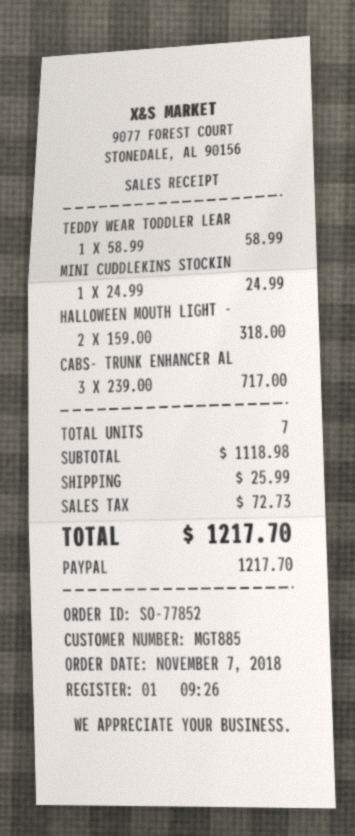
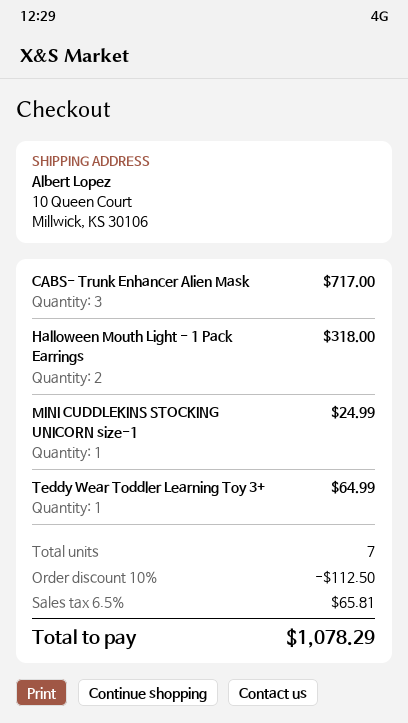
TEDDY WEAR TODDLER LEAR: 1 for 58.99 -> 1 for 64.99
discount: none -> 10% = 112.50
shipping: 25.99 -> none
tax: 72.73 -> 65.81
total: 1217.70 -> 1078.29

